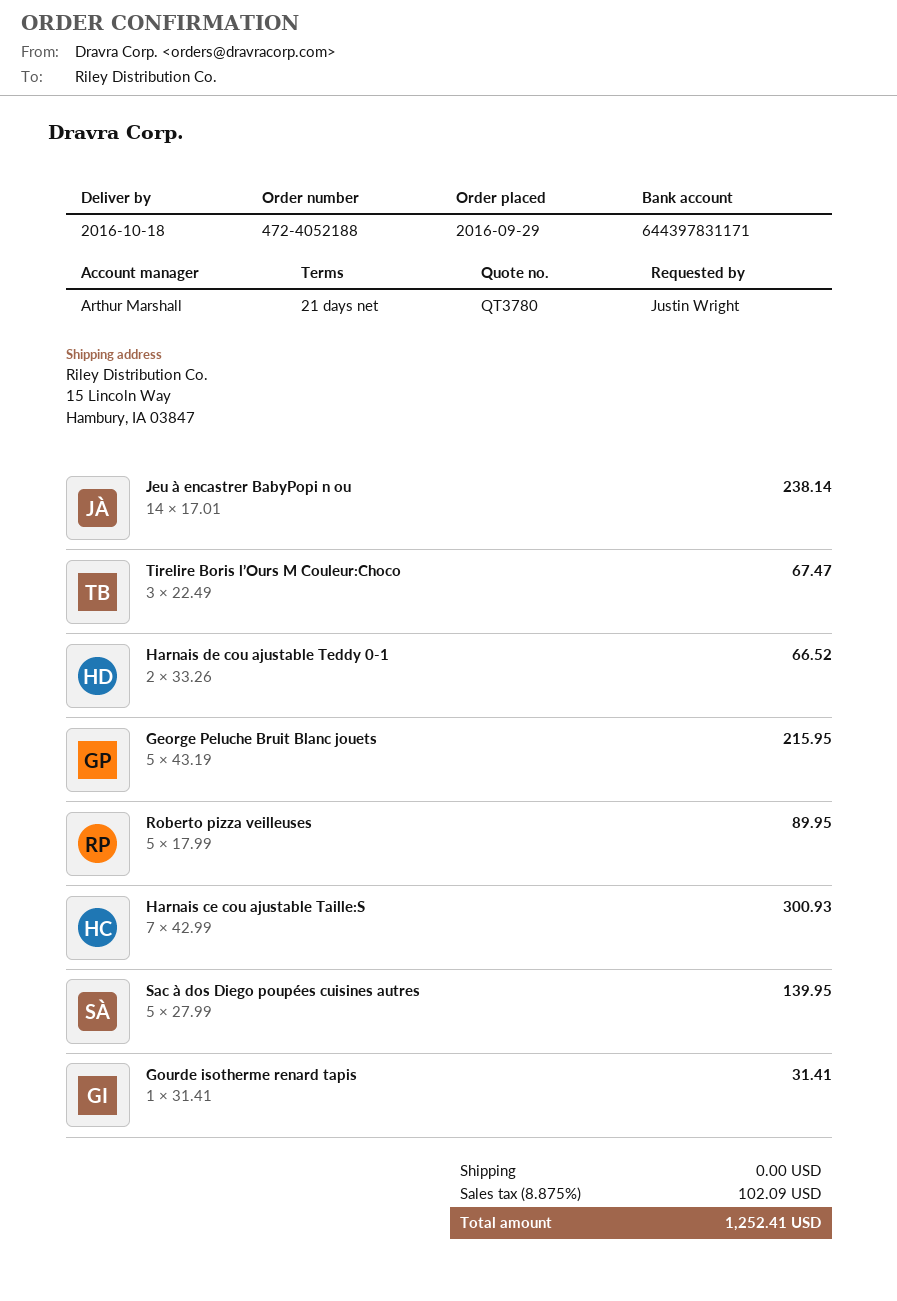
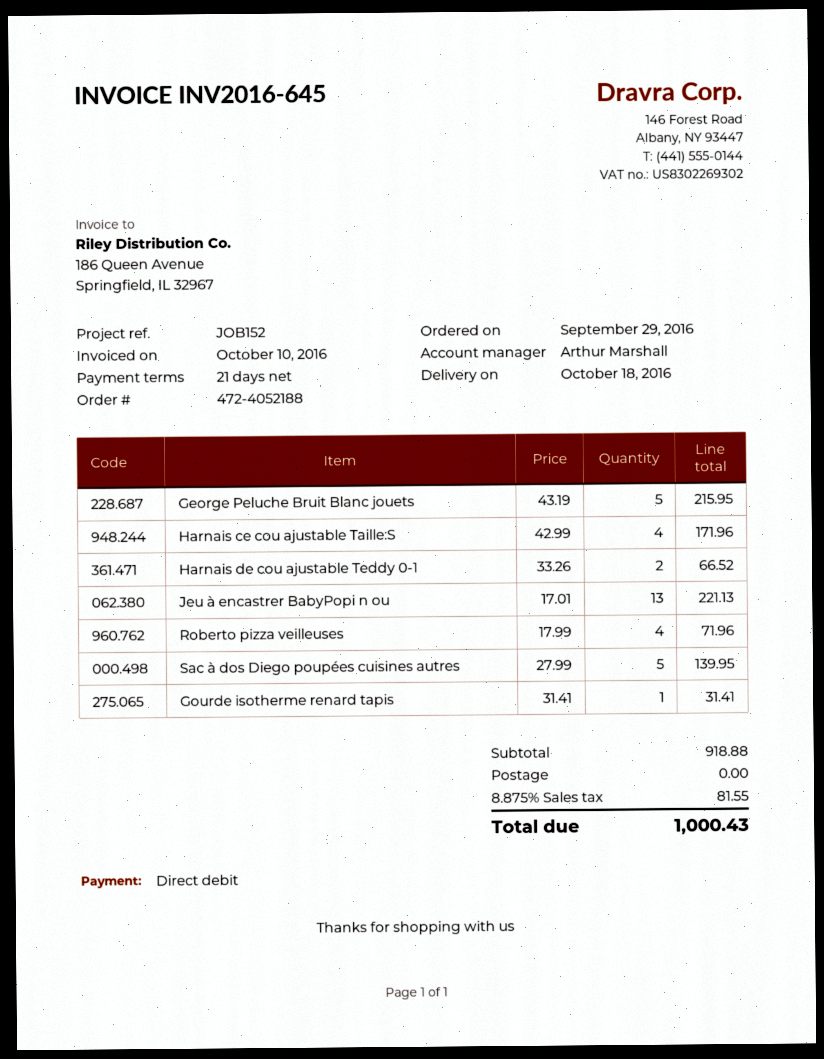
Jeu à encastrer BabyPopi n ou: 14 x 17.01 = 238.14 -> 13 x 17.01 = 221.13
Tirelire Boris l’Ours M Couleur:Choco: 3 x 22.49 = 67.47 -> none
Roberto pizza veilleuses: 5 x 17.99 = 89.95 -> 4 x 17.99 = 71.96
Harnais ce cou ajustable Taille:S: 7 x 42.99 = 300.93 -> 4 x 42.99 = 171.96
tax: 8.875% = 102.09 -> 8.875% = 81.55
total: 1252.41 -> 1000.43

